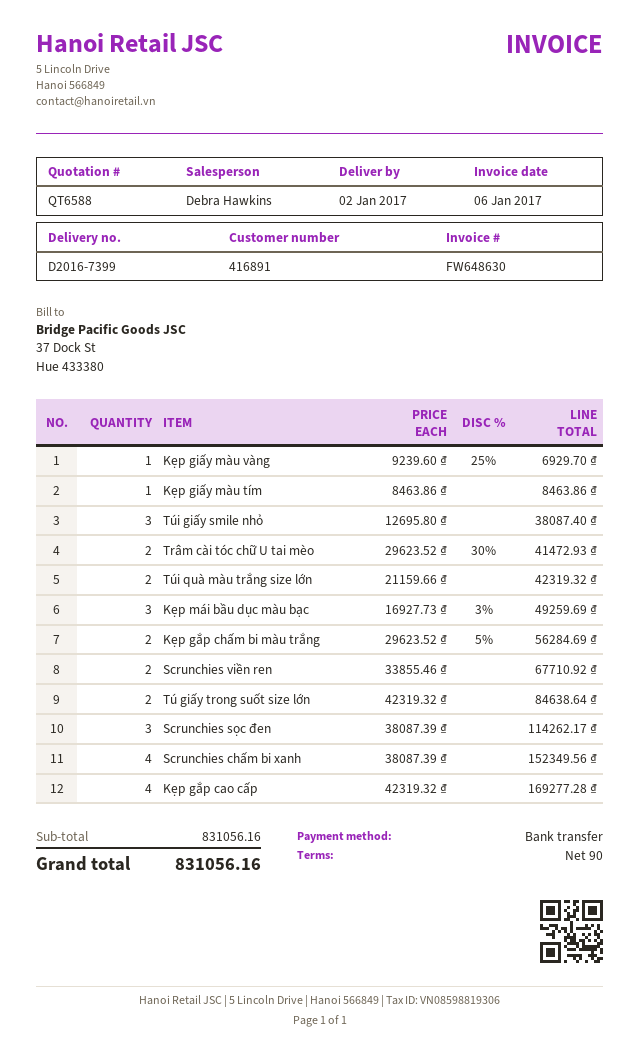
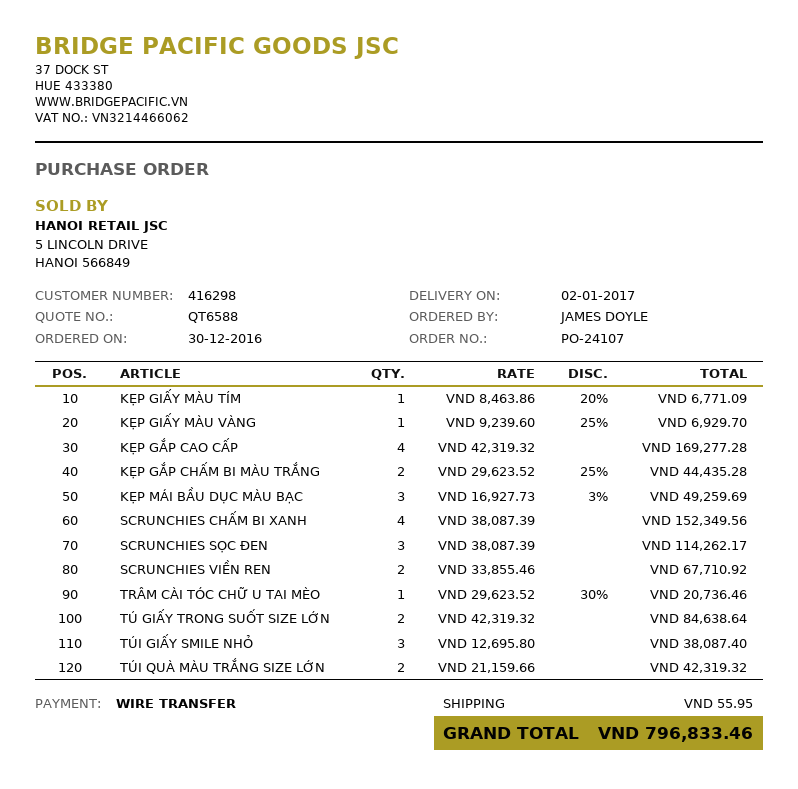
customer number: 416891 -> 416298
Kẹp giấy màu tím: 1 x 8463.86 = 8463.86 -> 1 x 8463.86 - 20% = 6771.09
Trâm cài tóc chữ U tai mèo: 2 x 29623.52 - 30% = 41472.93 -> 1 x 29623.52 - 30% = 20736.46
Kẹp gắp chấm bi màu trắng: 2 x 29623.52 - 5% = 56284.69 -> 2 x 29623.52 - 25% = 44435.28
shipping: none -> 55.95
total: 831056.16 -> 796833.46

